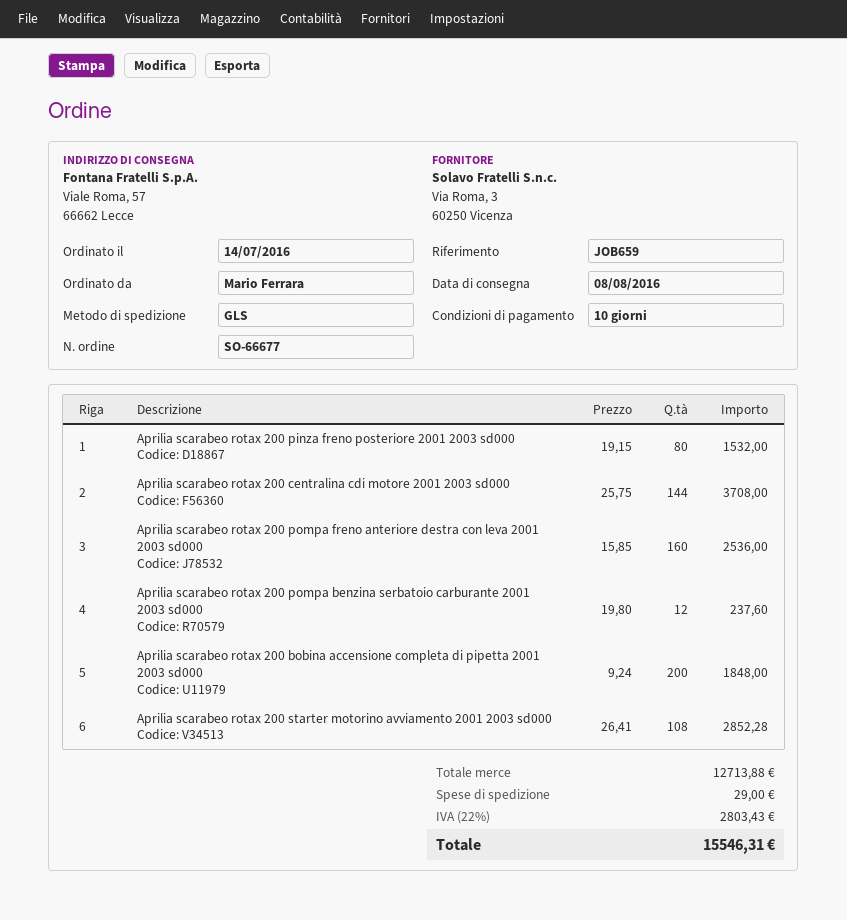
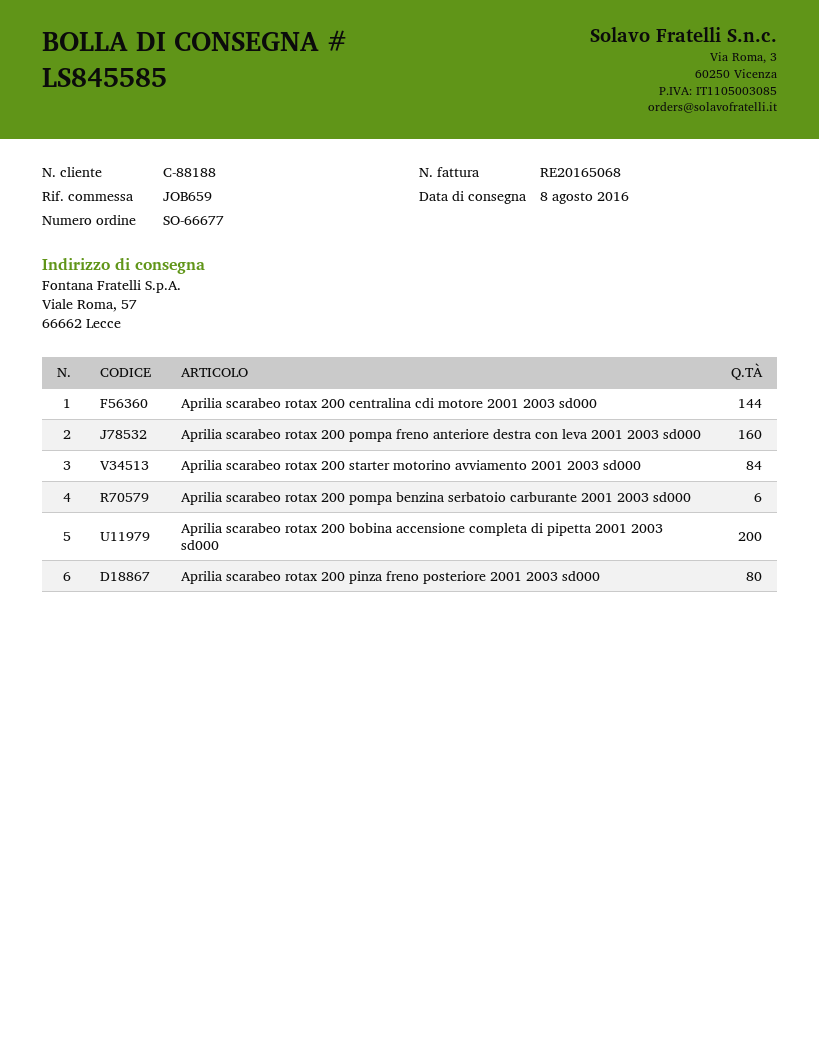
Aprilia scarabeo rotax 200 pompa benzina serbatoio carburante 2001 2003 sd000: 12 -> 6
Aprilia scarabeo rotax 200 starter motorino avviamento 2001 2003 sd000: 108 -> 84

